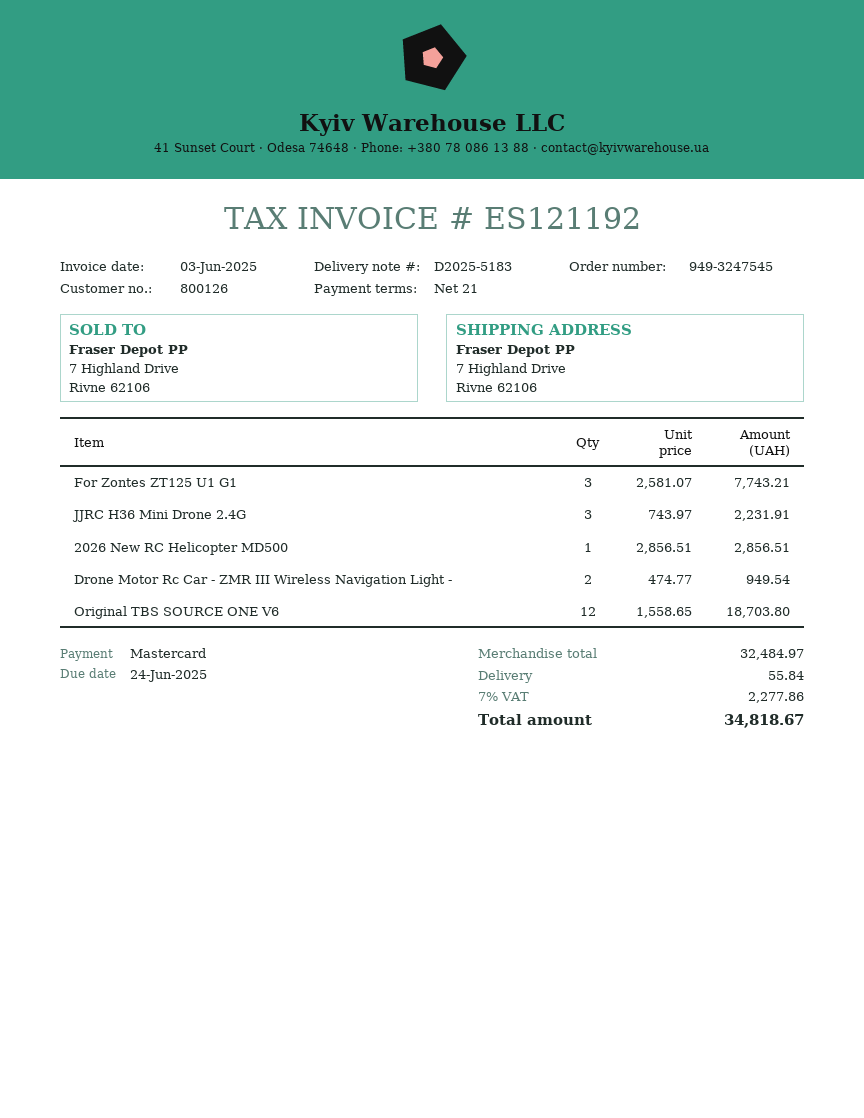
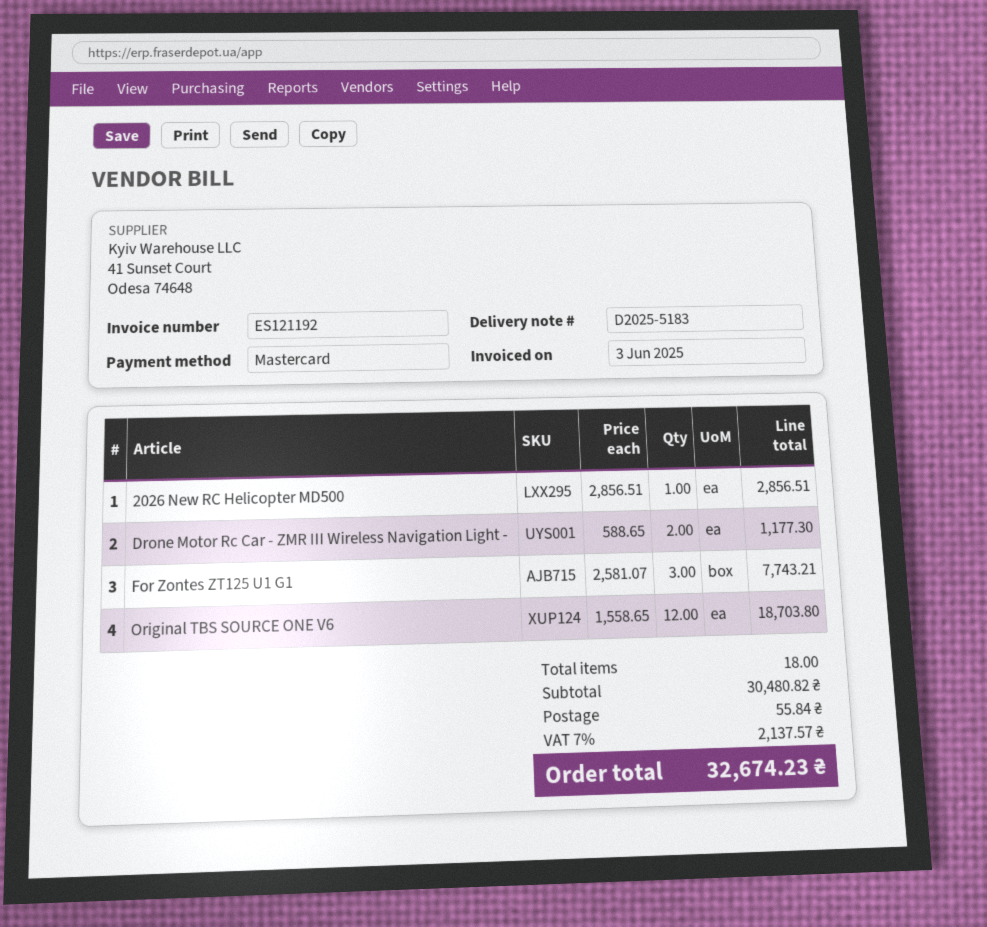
JJRC H36 Mini Drone 2.4G: 3 x 743.97 = 2231.91 -> none
Drone Motor Rc Car - ZMR III Wireless Navigation Light -: 2 x 474.77 = 949.54 -> 2 x 588.65 = 1177.30
subtotal: 32484.97 -> 30480.82
tax: 7% = 2277.86 -> 7% = 2137.57
total: 34818.67 -> 32674.23

